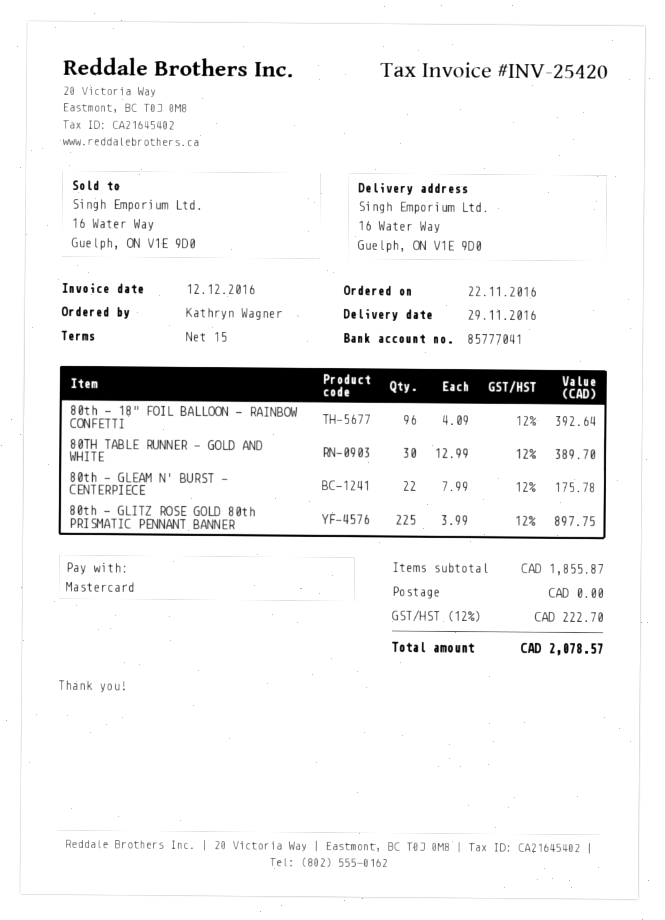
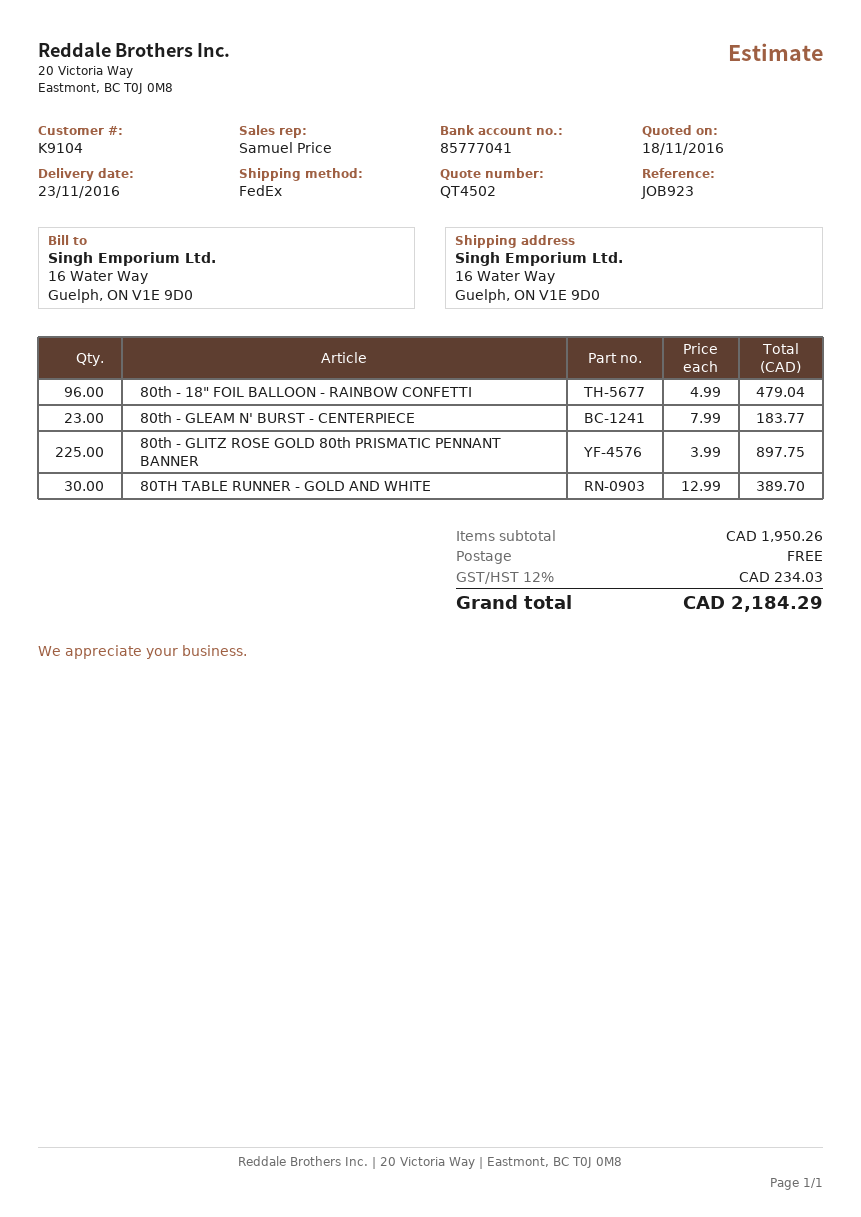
delivery date: 2016-11-29 -> 2016-11-23
80th - 18" FOIL BALLOON - RAINBOW CONFETTI: 96 x 4.09 = 392.64 -> 96 x 4.99 = 479.04
80th - GLEAM N' BURST - CENTERPIECE: 22 x 7.99 = 175.78 -> 23 x 7.99 = 183.77
subtotal: 1855.87 -> 1950.26
tax: 12% = 222.70 -> 12% = 234.03
total: 2078.57 -> 2184.29

